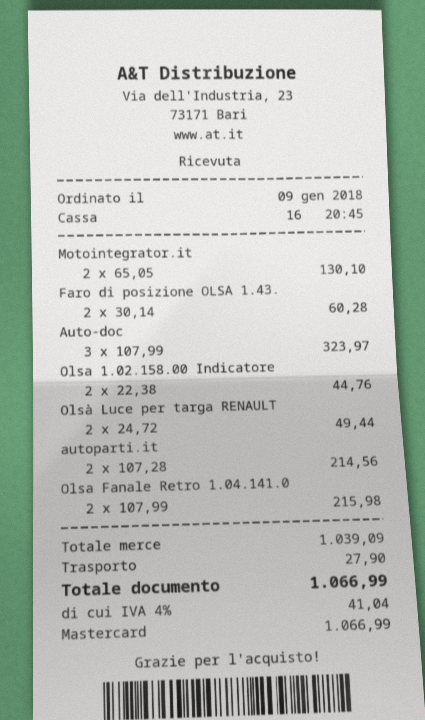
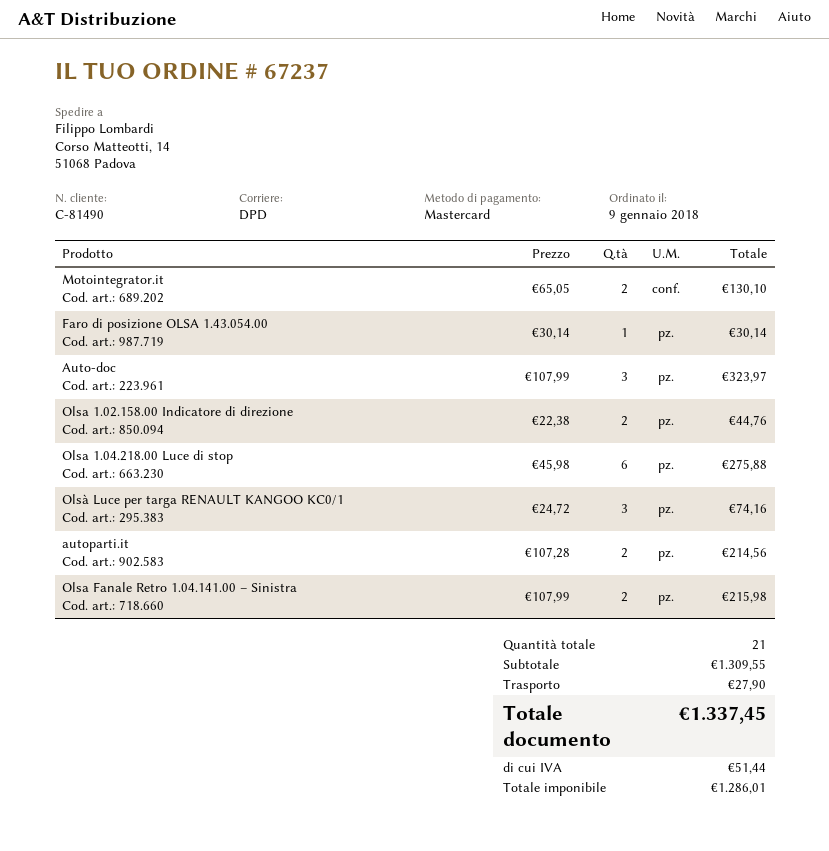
Faro di posizione OLSA 1.43.: 2 x 30.14 = 60.28 -> 1 x 30.14 = 30.14
Olsà Luce per targa RENAULT: 2 x 24.72 = 49.44 -> 3 x 24.72 = 74.16
Olsa 1.04.218.00 Luce di stop: none -> 6 x 45.98 = 275.88
subtotal: 1039.09 -> 1309.55
tax: 41.04 -> 51.44
total: 1066.99 -> 1337.45

